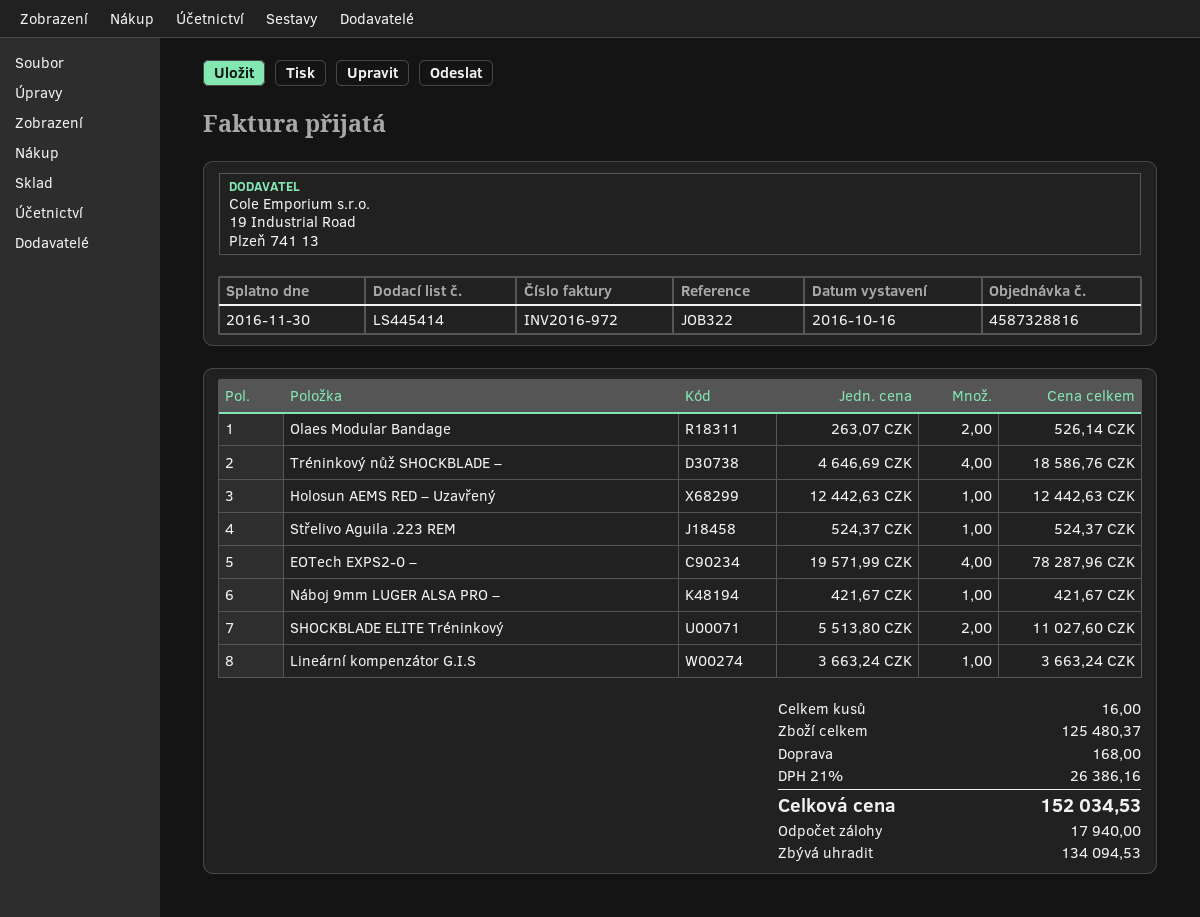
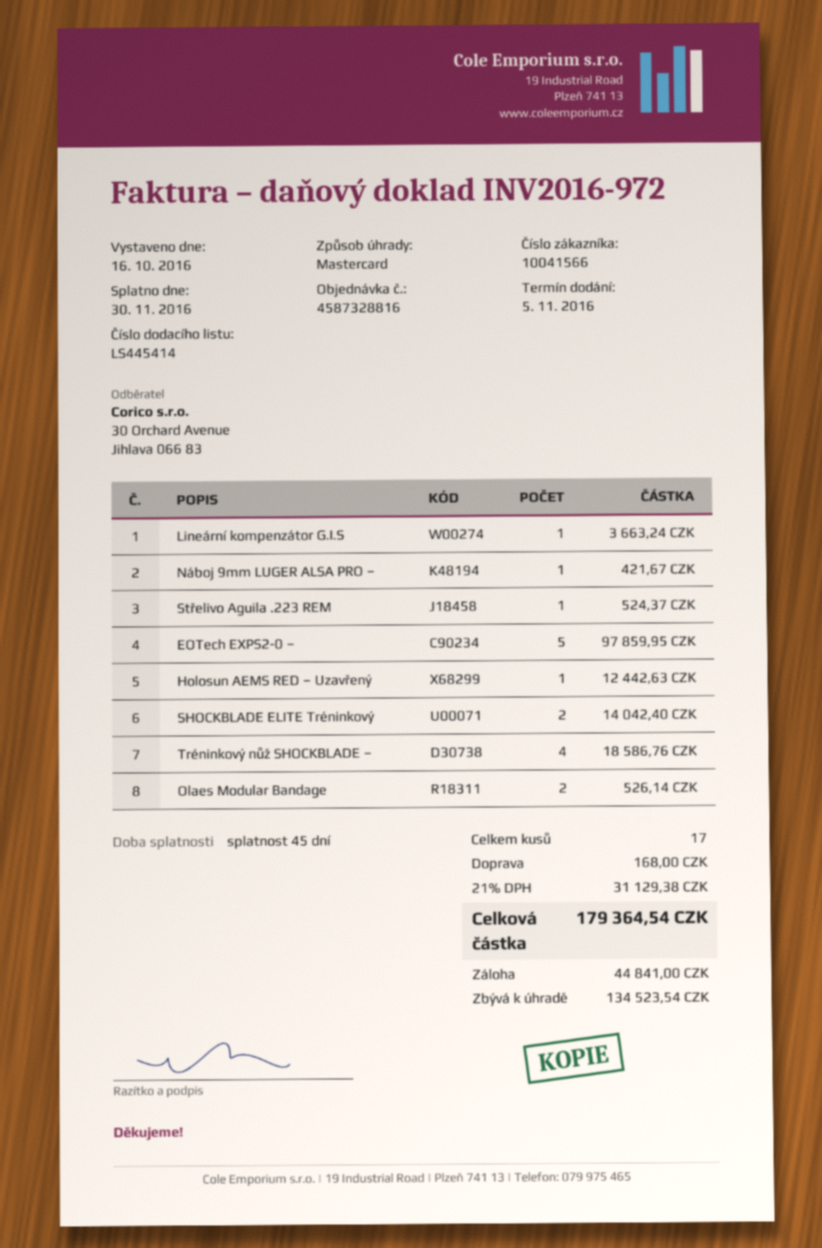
EOTech EXPS2-0 –: 4 for 78287.96 -> 5 for 97859.95
SHOCKBLADE ELITE Tréninkový: 2 for 11027.60 -> 2 for 14042.40
total quantity: 16 -> 17
tax: 21% = 26386.16 -> 21% = 31129.38
total: 152034.53 -> 179364.54
deposit: 17940.00 -> 44841.00
balance: 134094.53 -> 134523.54

